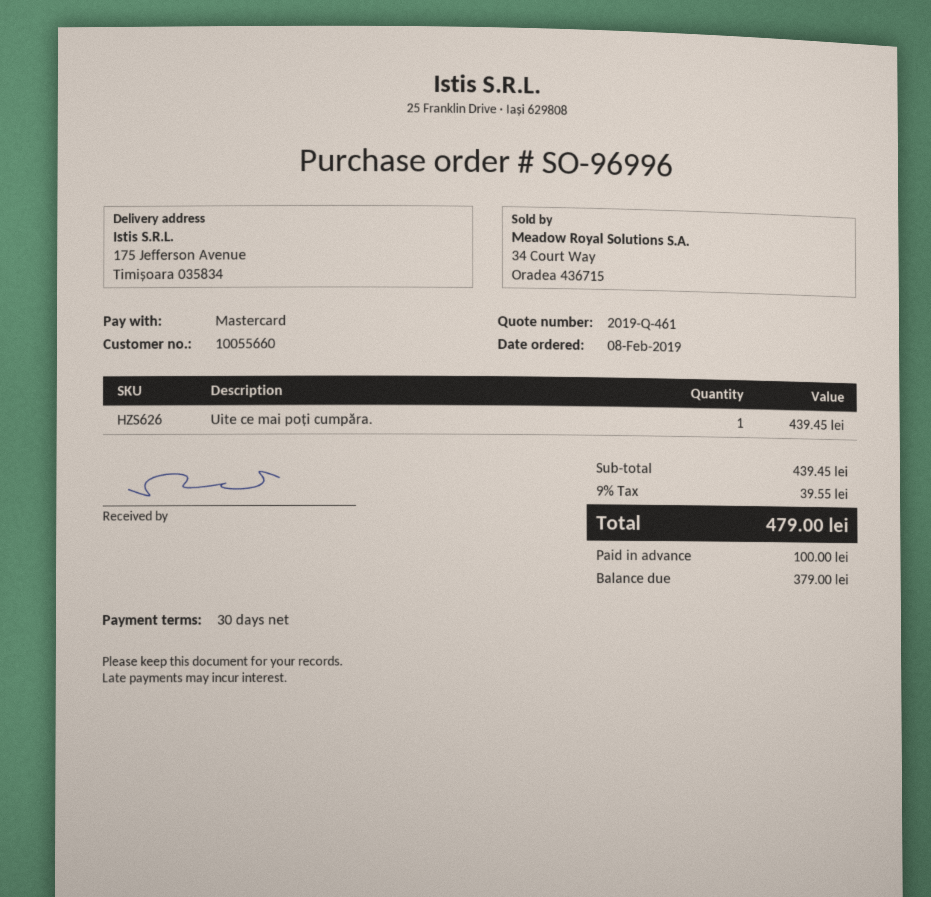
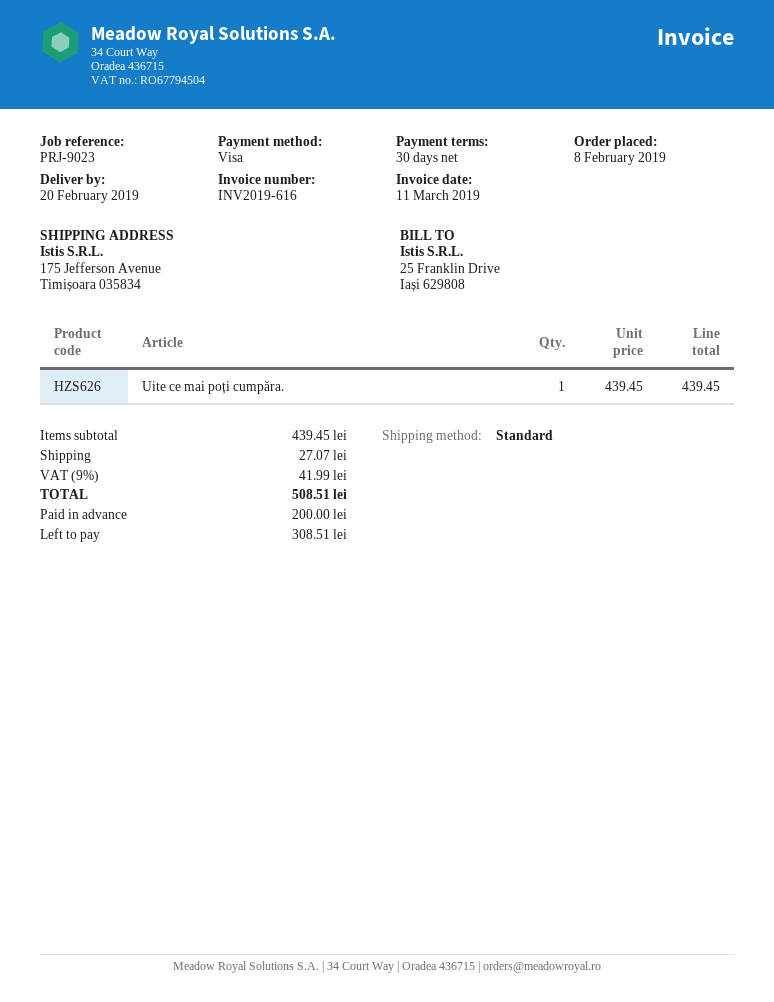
payment method: Mastercard -> Visa
shipping: none -> 27.07
tax: 9% = 39.55 -> 9% = 41.99
total: 479.00 -> 508.51
deposit: 100.00 -> 200.00
balance: 379.00 -> 308.51

